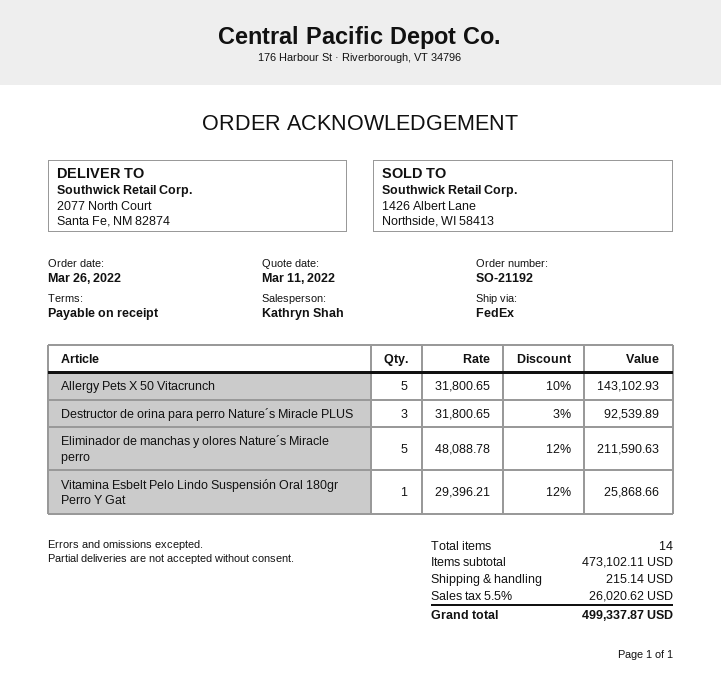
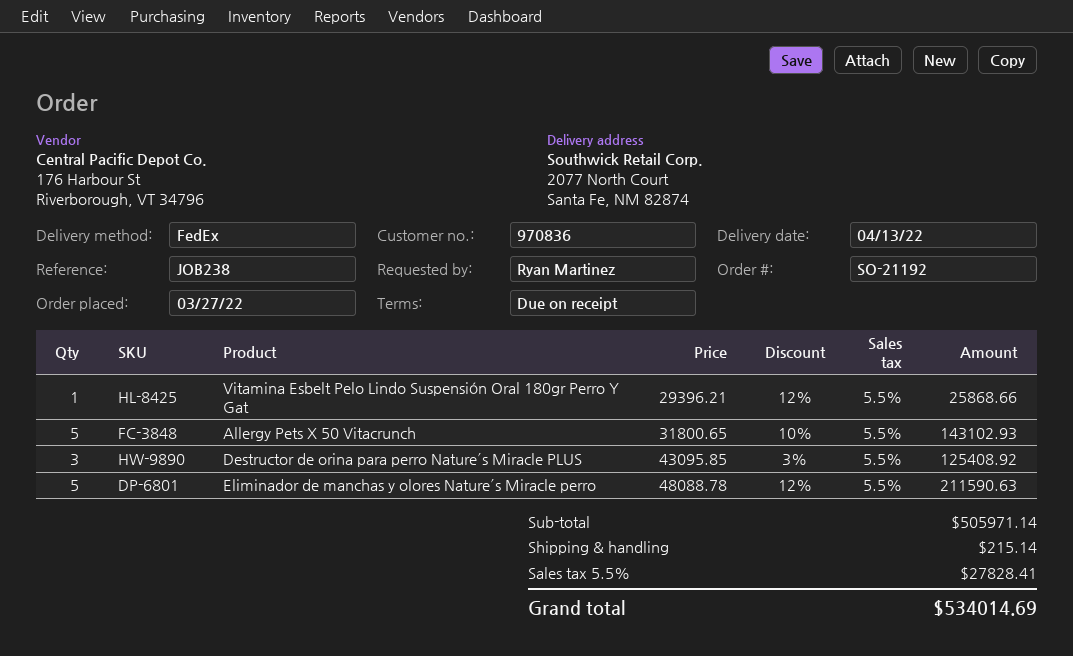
order date: 2022-03-26 -> 2022-03-27
Destructor de orina para perro Nature´s Miracle PLUS: 3 x 31800.65 - 3% = 92539.89 -> 3 x 43095.85 - 3% = 125408.92
subtotal: 473102.11 -> 505971.14
tax: 5.5% = 26020.62 -> 5.5% = 27828.41
total: 499337.87 -> 534014.69

